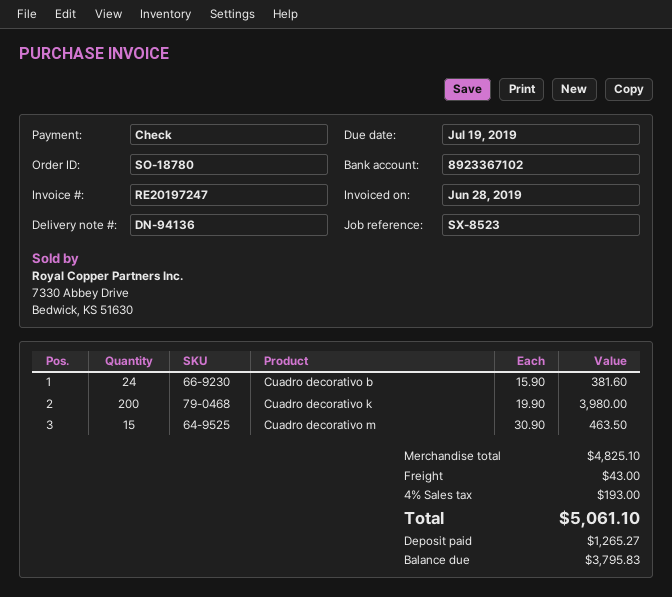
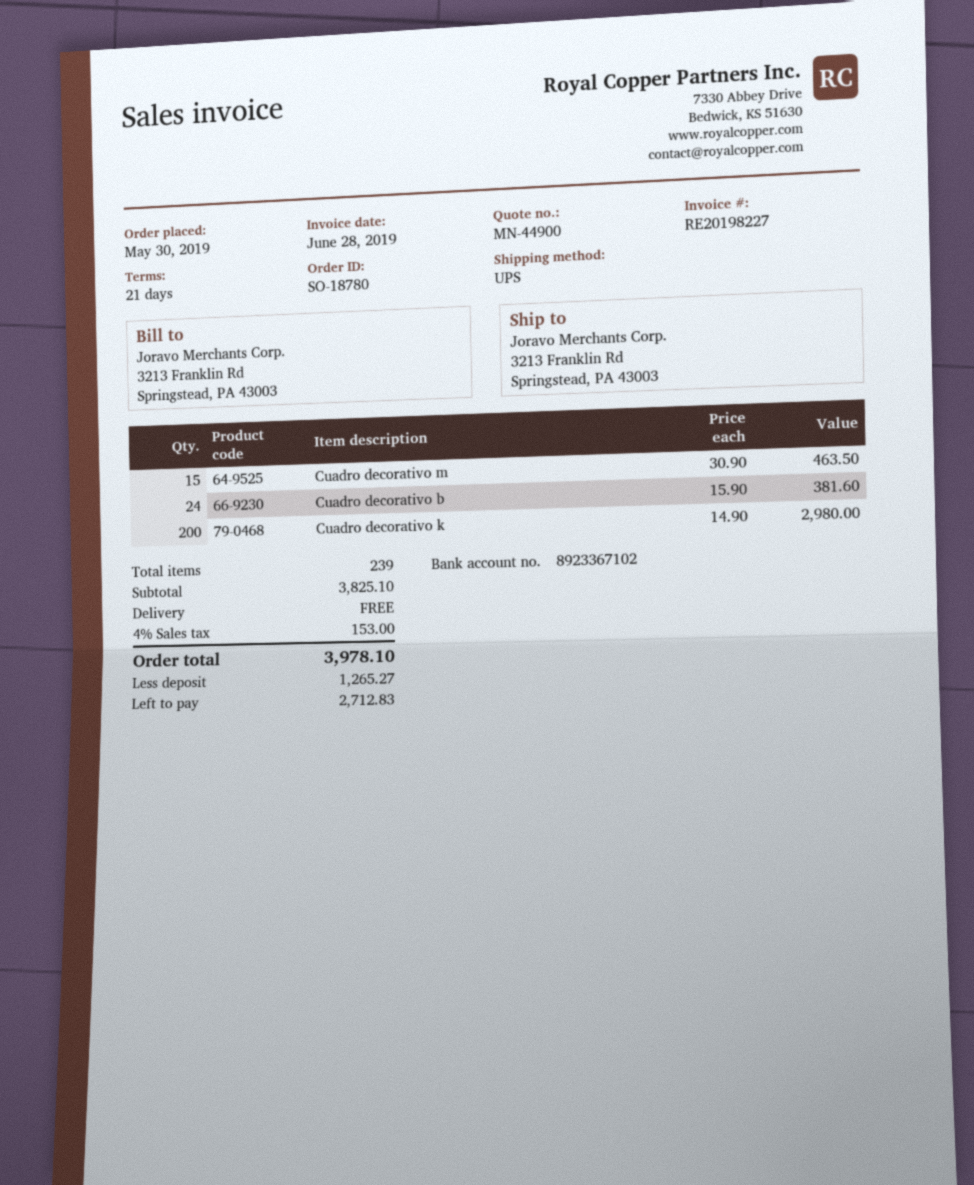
invoice number: RE20197247 -> RE20198227
Cuadro decorativo k: 200 x 19.90 = 3980.00 -> 200 x 14.90 = 2980.00
subtotal: 4825.10 -> 3825.10
shipping: 43.00 -> 0.00
tax: 4% = 193.00 -> 4% = 153.00
total: 5061.10 -> 3978.10
balance: 3795.83 -> 2712.83

